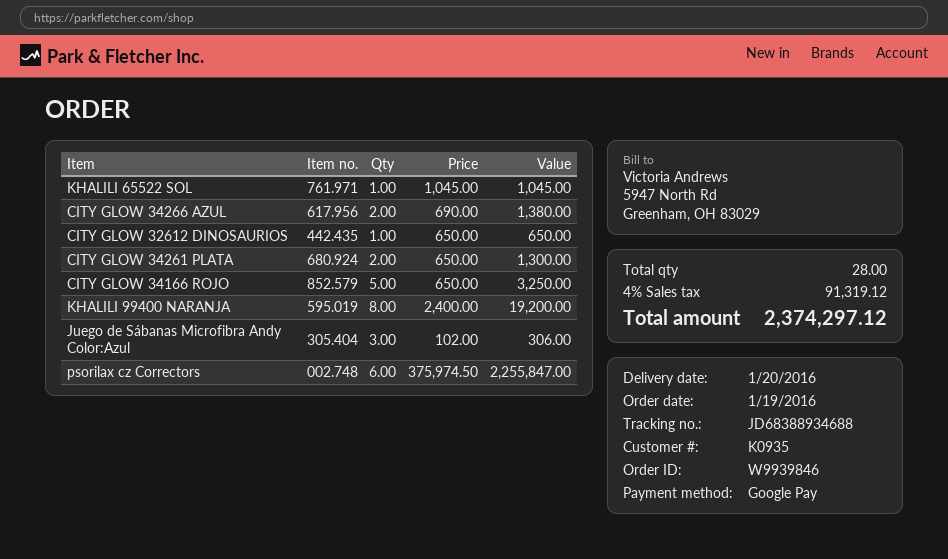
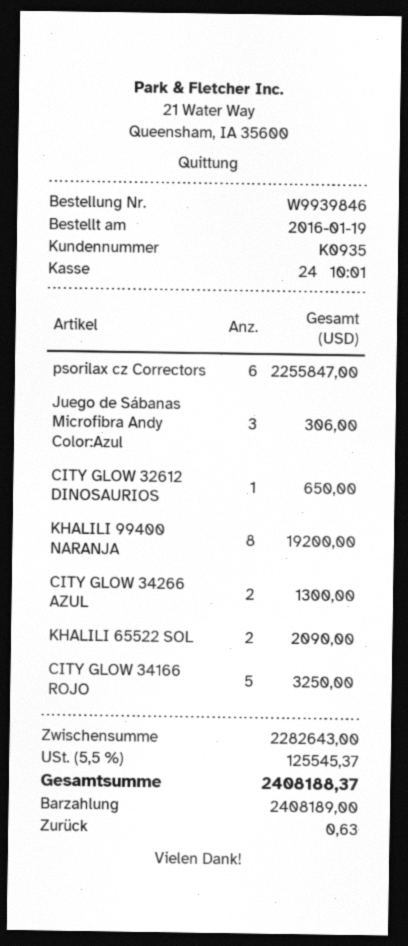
payment method: Google Pay -> cash
KHALILI 65522 SOL: 1 for 1045.00 -> 2 for 2090.00
CITY GLOW 34266 AZUL: 2 for 1380.00 -> 2 for 1300.00
CITY GLOW 34261 PLATA: 2 for 1300.00 -> none
tax: 4% = 91319.12 -> 5.5% = 125545.37
total: 2374297.12 -> 2408188.37

